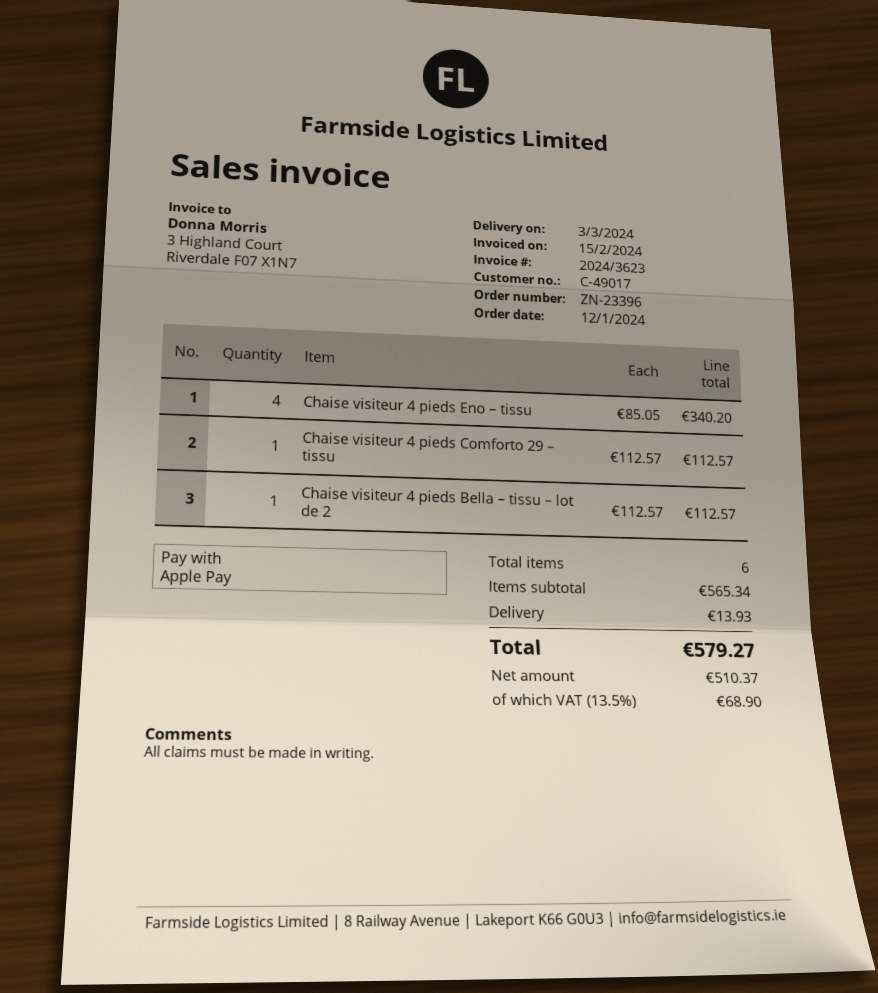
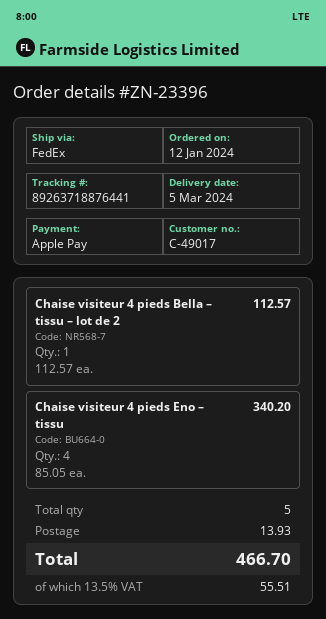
delivery date: 2024-03-03 -> 2024-03-05
Chaise visiteur 4 pieds Comforto 29 – tissu: 1 x 112.57 = 112.57 -> none
total quantity: 6 -> 5
tax: 13.5% = 68.90 -> 13.5% = 55.51
total: 579.27 -> 466.70

